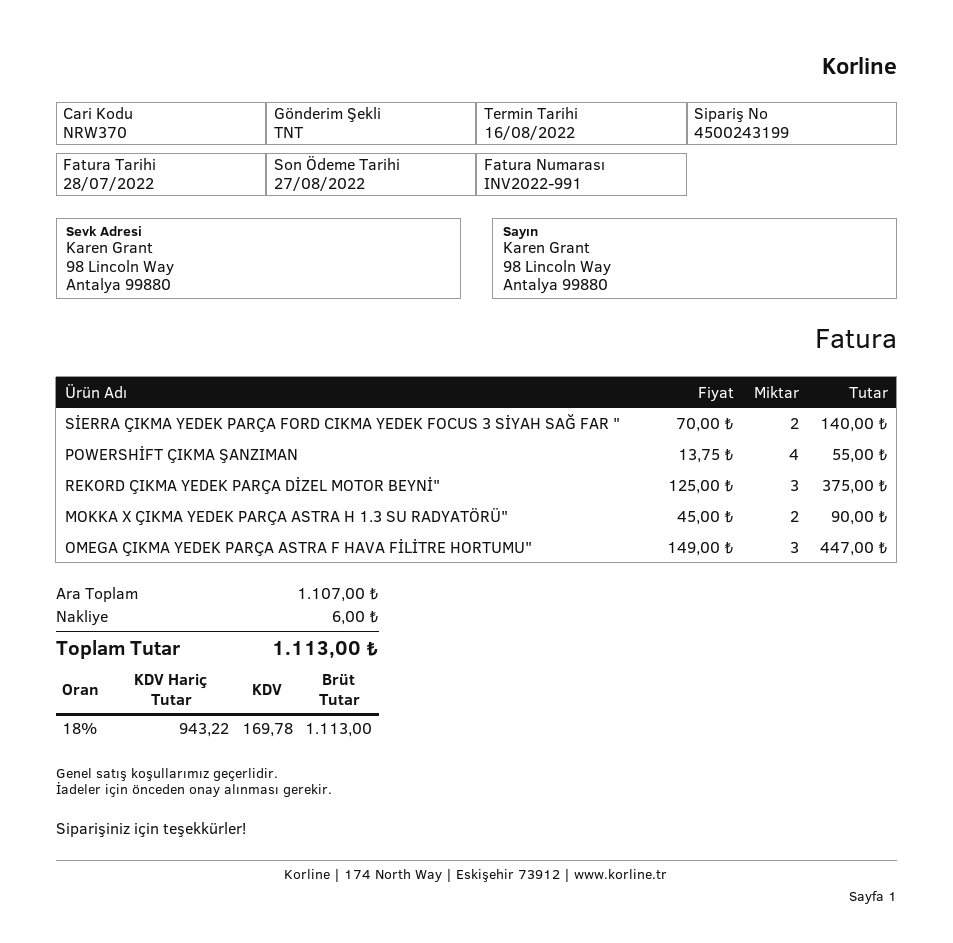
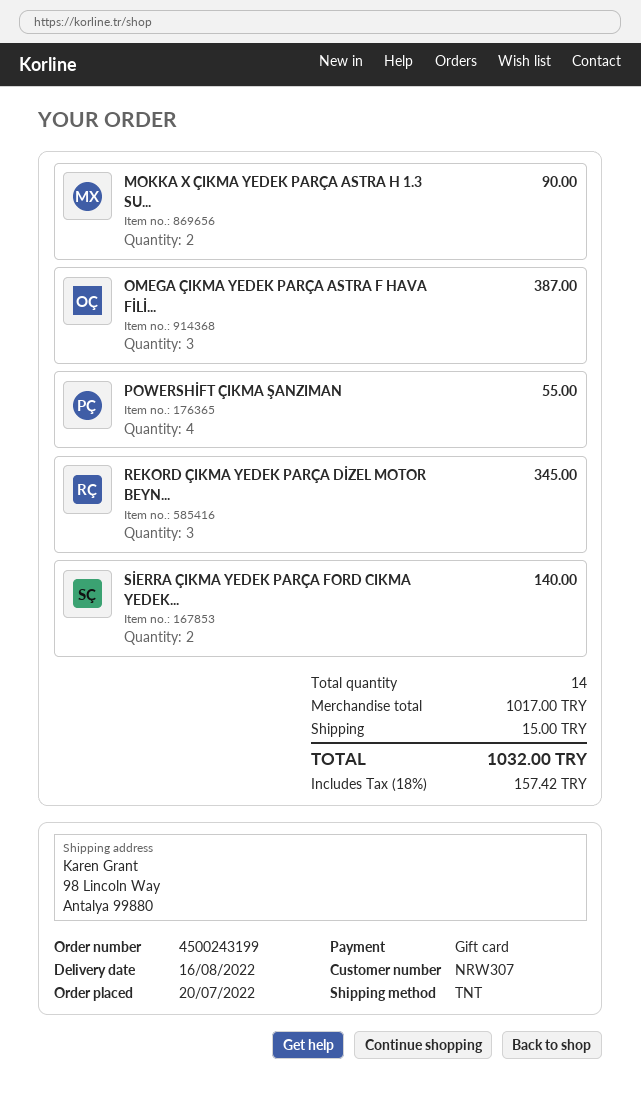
customer number: NRW370 -> NRW307
REKORD ÇIKMA YEDEK PARÇA DİZEL MOTOR BEYNİ": 3 for 375.00 -> 3 for 345.00
OMEGA ÇIKMA YEDEK PARÇA ASTRA F HAVA FİLİTRE HORTUMU": 3 for 447.00 -> 3 for 387.00
subtotal: 1107.00 -> 1017.00
shipping: 6.00 -> 15.00
tax: 18% = 169.78 -> 18% = 157.42
total: 1113.00 -> 1032.00

